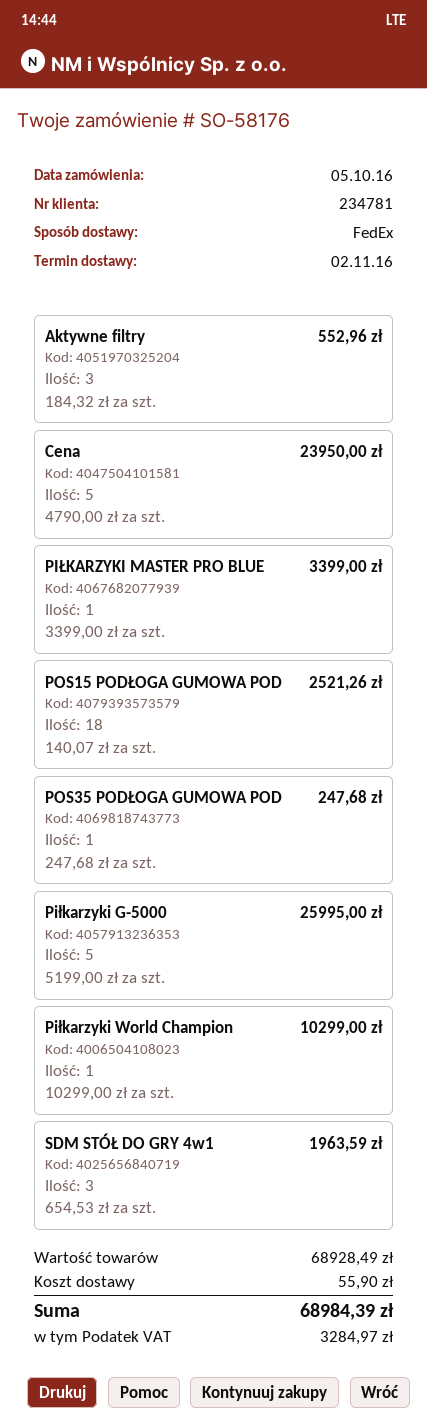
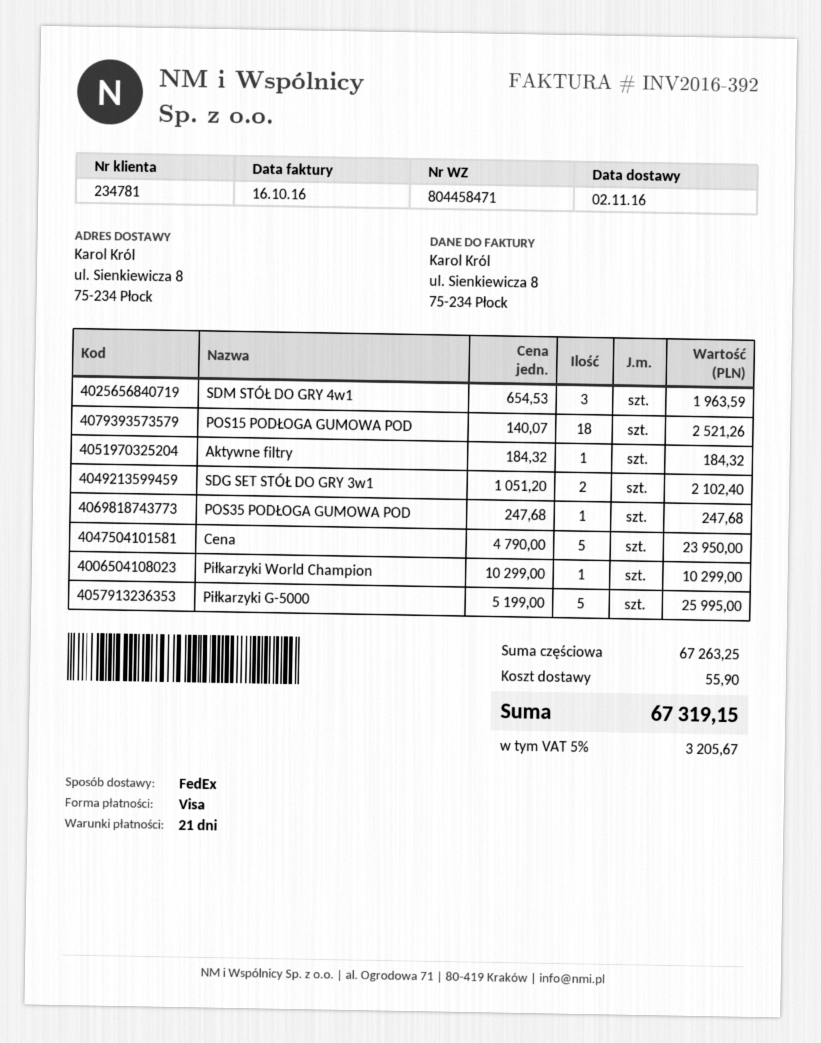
Aktywne filtry: 3 x 184.32 = 552.96 -> 1 x 184.32 = 184.32
PIŁKARZYKI MASTER PRO BLUE: 1 x 3399.00 = 3399.00 -> none
SDG SET STÓŁ DO GRY 3w1: none -> 2 x 1051.20 = 2102.40
subtotal: 68928.49 -> 67263.25
tax: 3284.97 -> 3205.67
total: 68984.39 -> 67319.15

